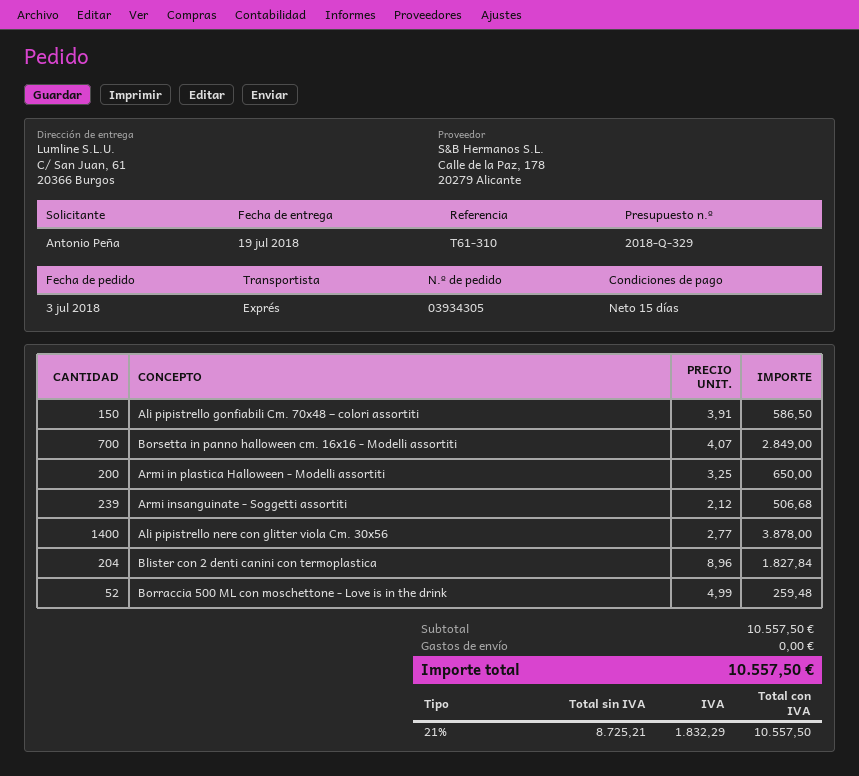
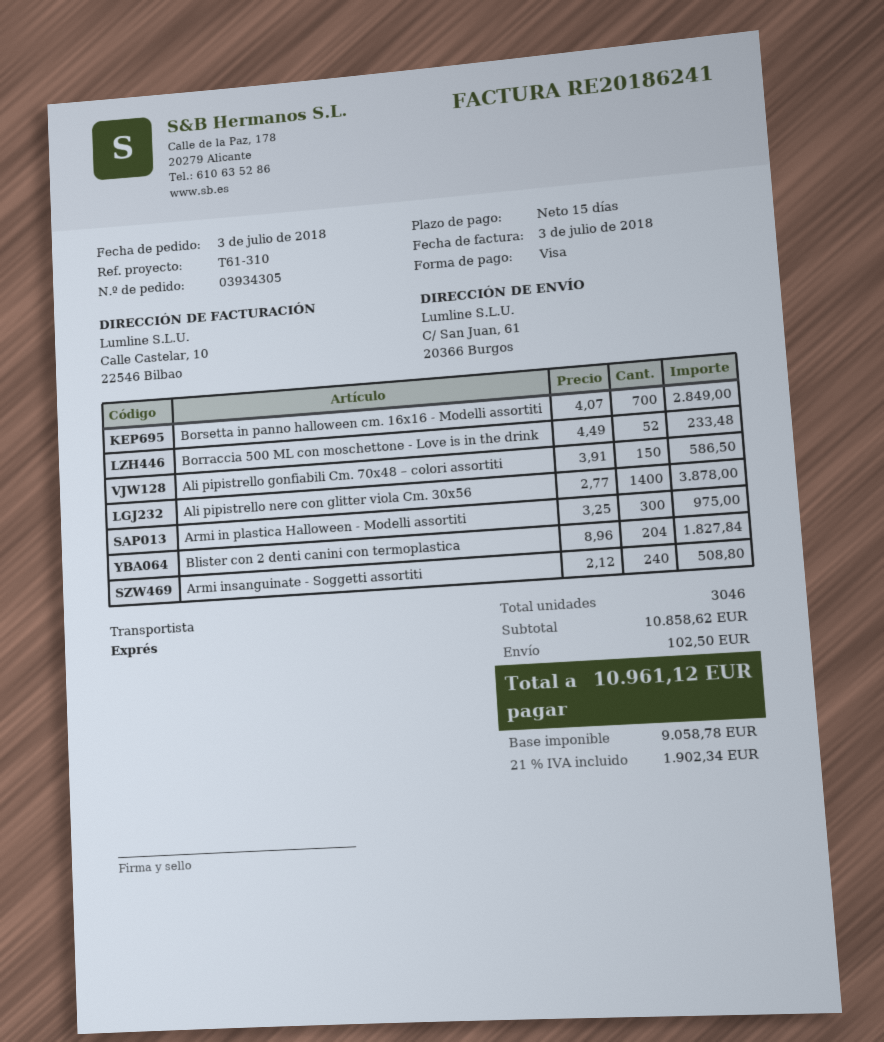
Armi in plastica Halloween - Modelli assortiti: 200 x 3.25 = 650.00 -> 300 x 3.25 = 975.00
Armi insanguinate - Soggetti assortiti: 239 x 2.12 = 506.68 -> 240 x 2.12 = 508.80
Borraccia 500 ML con moschettone - Love is in the drink: 52 x 4.99 = 259.48 -> 52 x 4.49 = 233.48
subtotal: 10557.50 -> 10858.62
shipping: 0.00 -> 102.50
net: 8725.21 -> 9058.78
tax: 21% = 1832.29 -> 21% = 1902.34
total: 10557.50 -> 10961.12

